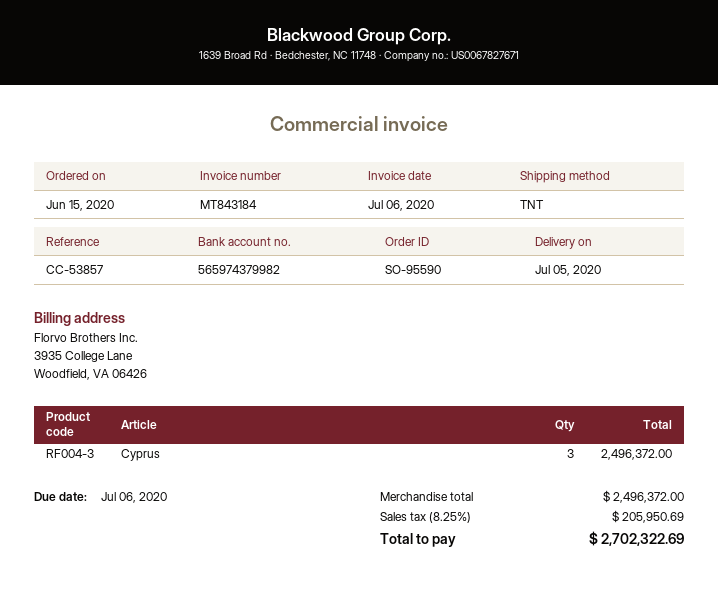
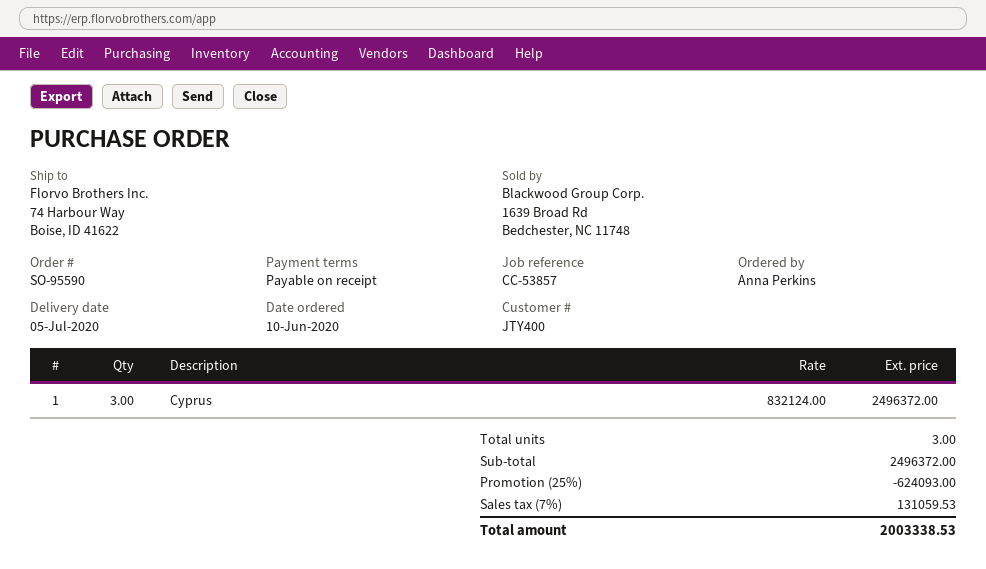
order date: 2020-06-15 -> 2020-06-10
discount: none -> 25% = 624093.00
tax: 8.25% = 205950.69 -> 7% = 131059.53
total: 2702322.69 -> 2003338.53

